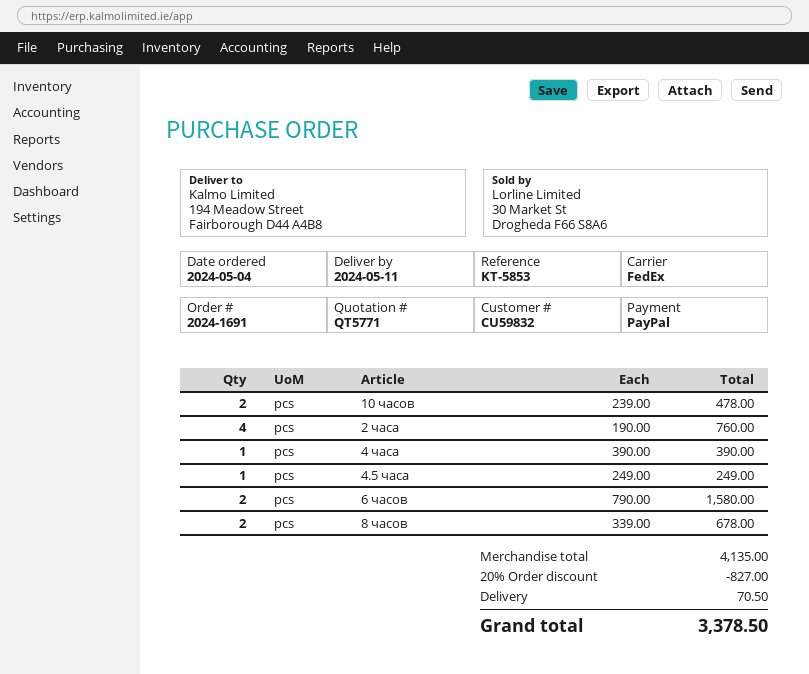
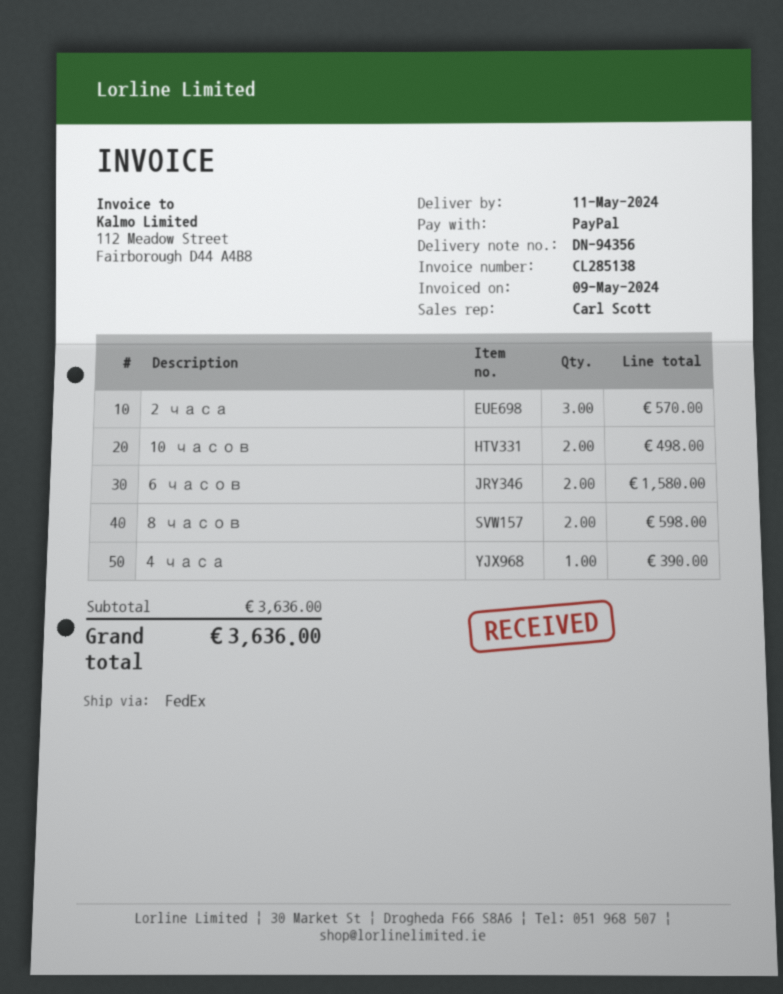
10 часов: 2 for 478.00 -> 2 for 498.00
2 часа: 4 for 760.00 -> 3 for 570.00
4.5 часа: 1 for 249.00 -> none
8 часов: 2 for 678.00 -> 2 for 598.00
subtotal: 4135.00 -> 3636.00
discount: 20% = 827.00 -> none
shipping: 70.50 -> none
total: 3378.50 -> 3636.00

